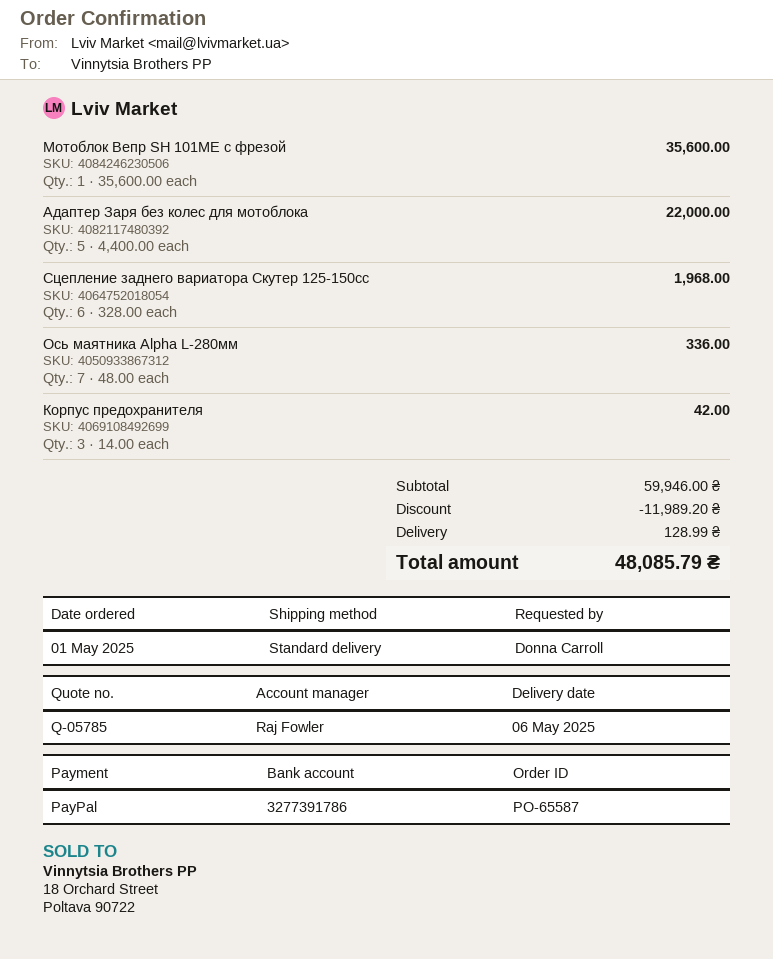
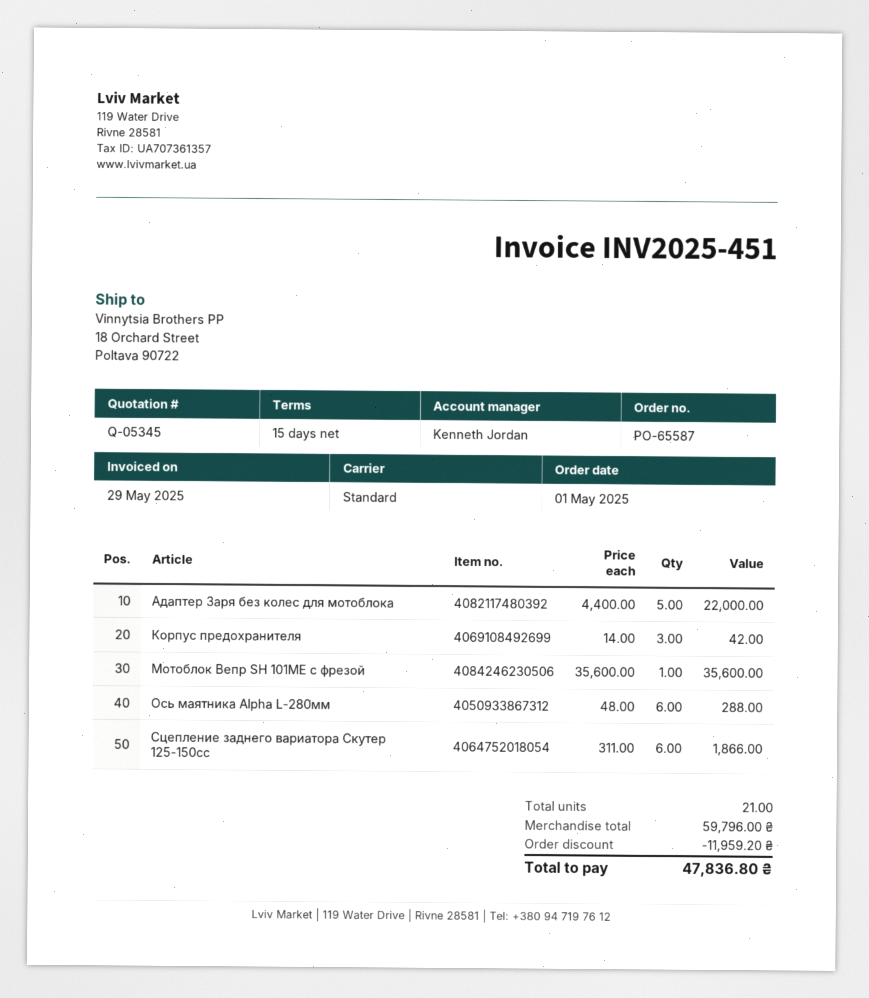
quote number: Q-05785 -> Q-05345
sales rep: Raj Fowler -> Kenneth Jordan
Сцепление заднего вариатора Скутер 125-150сс: 6 x 328.00 = 1968.00 -> 6 x 311.00 = 1866.00
Ось маятника Alpha L-280мм: 7 x 48.00 = 336.00 -> 6 x 48.00 = 288.00
subtotal: 59946.00 -> 59796.00
discount: 11989.20 -> 11959.20
shipping: 128.99 -> none
total: 48085.79 -> 47836.80

